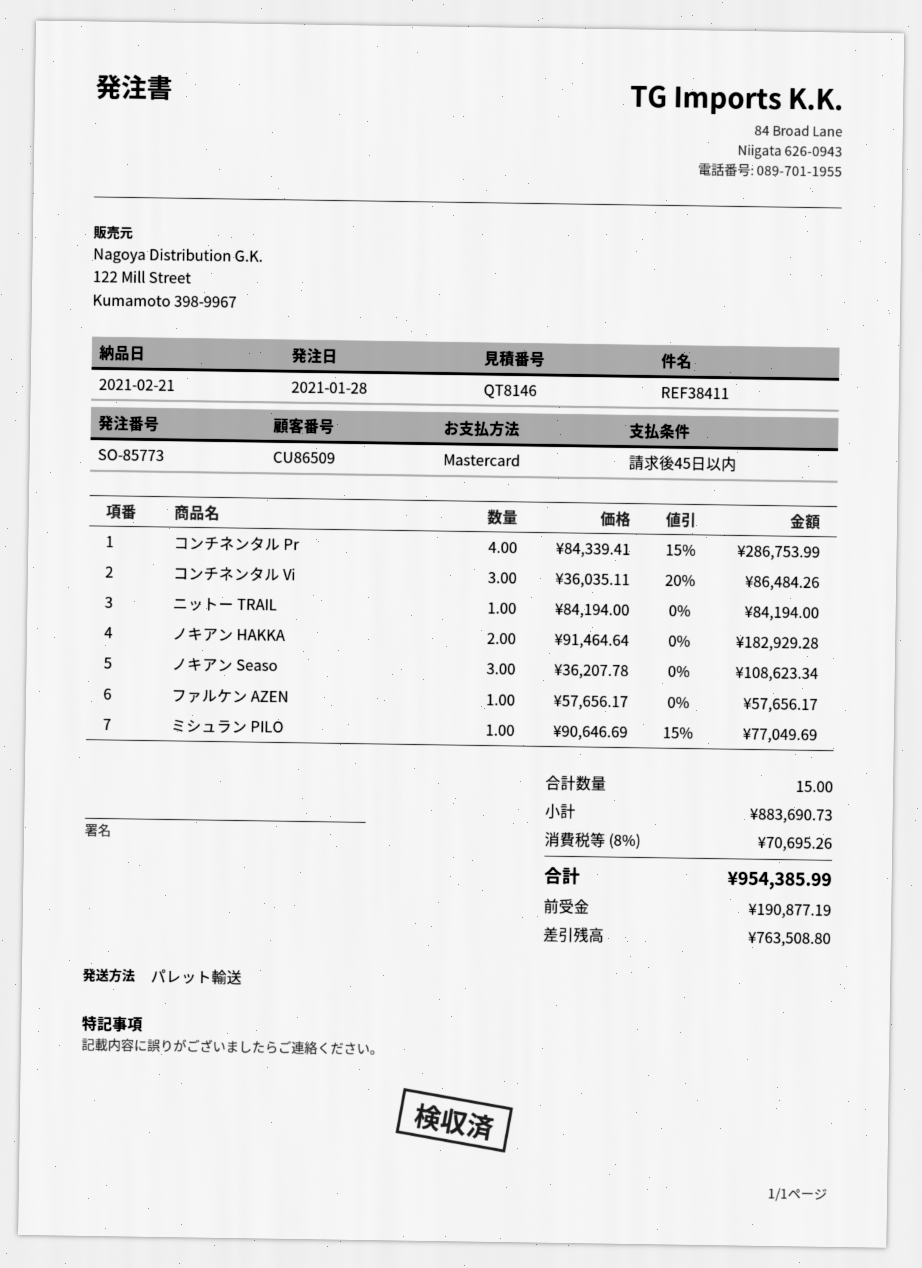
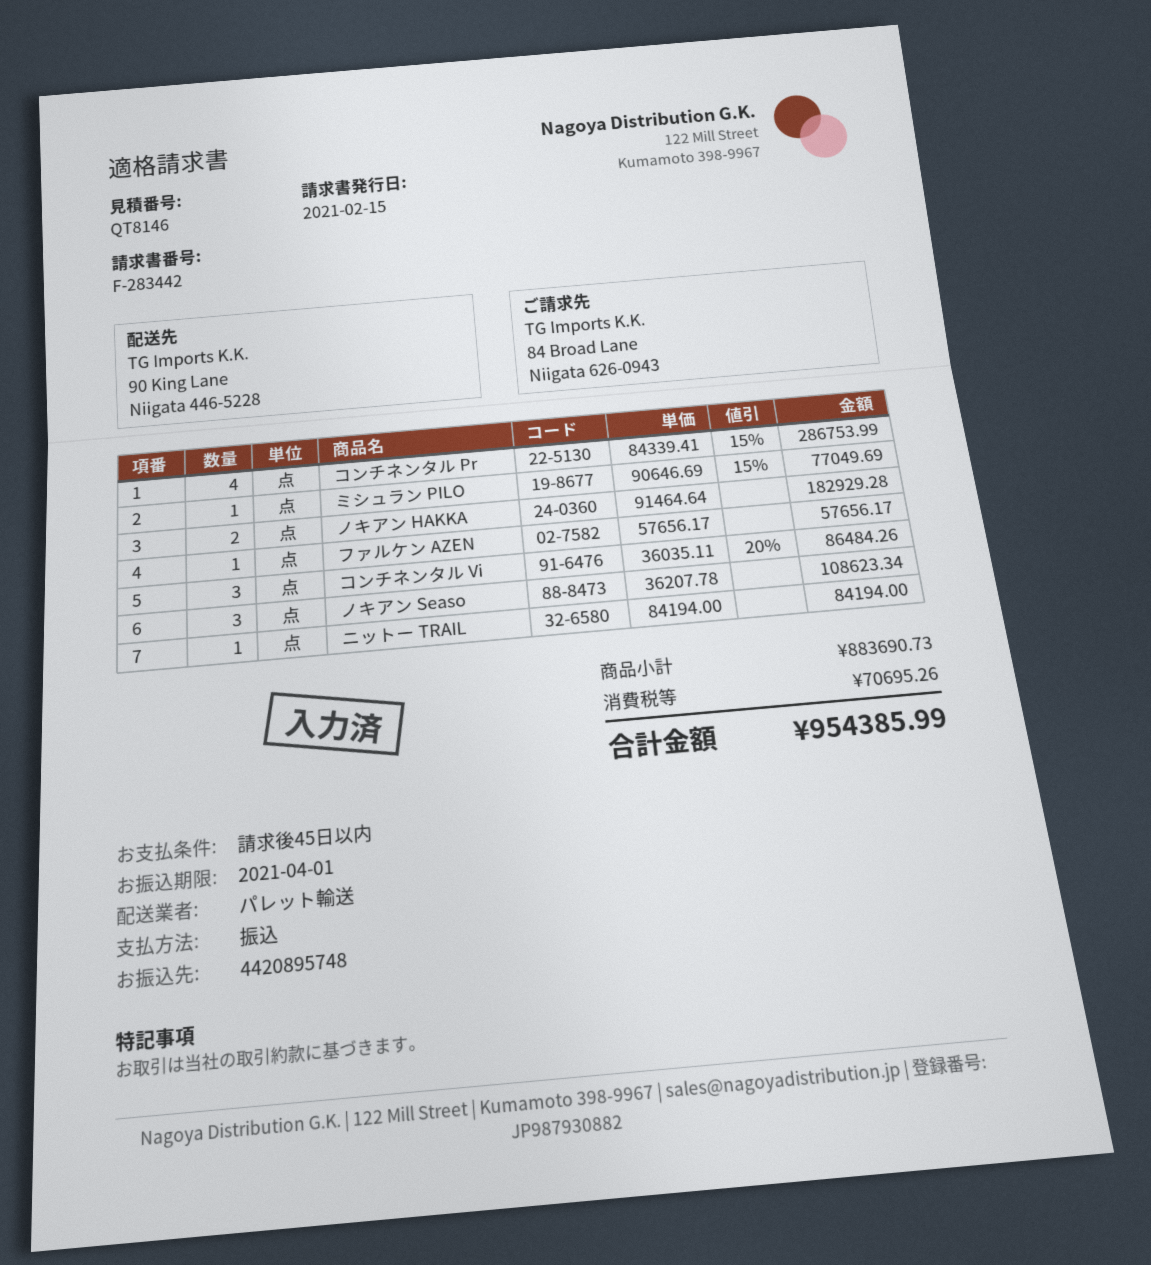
payment method: Mastercard -> bank transfer

